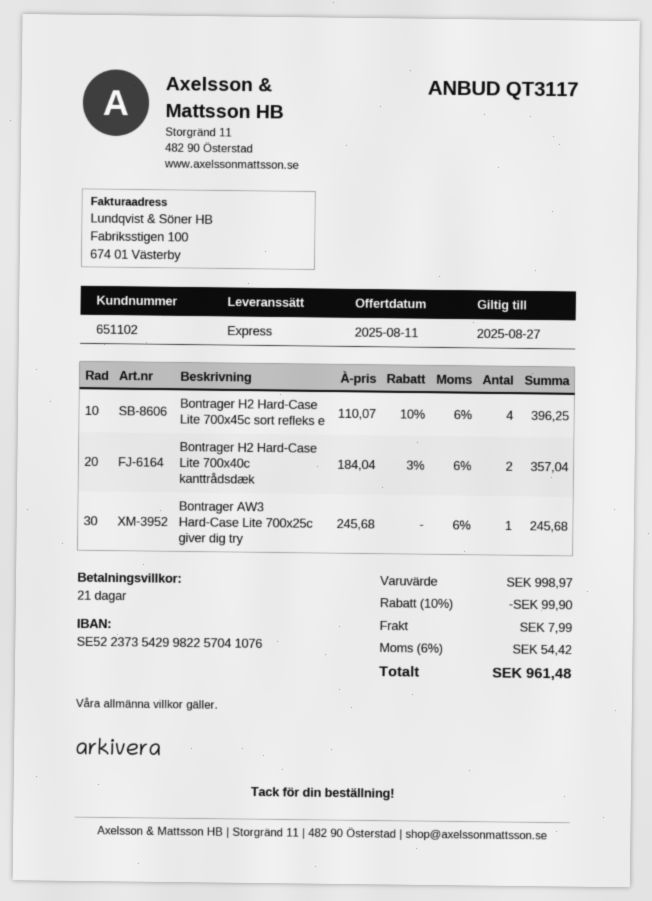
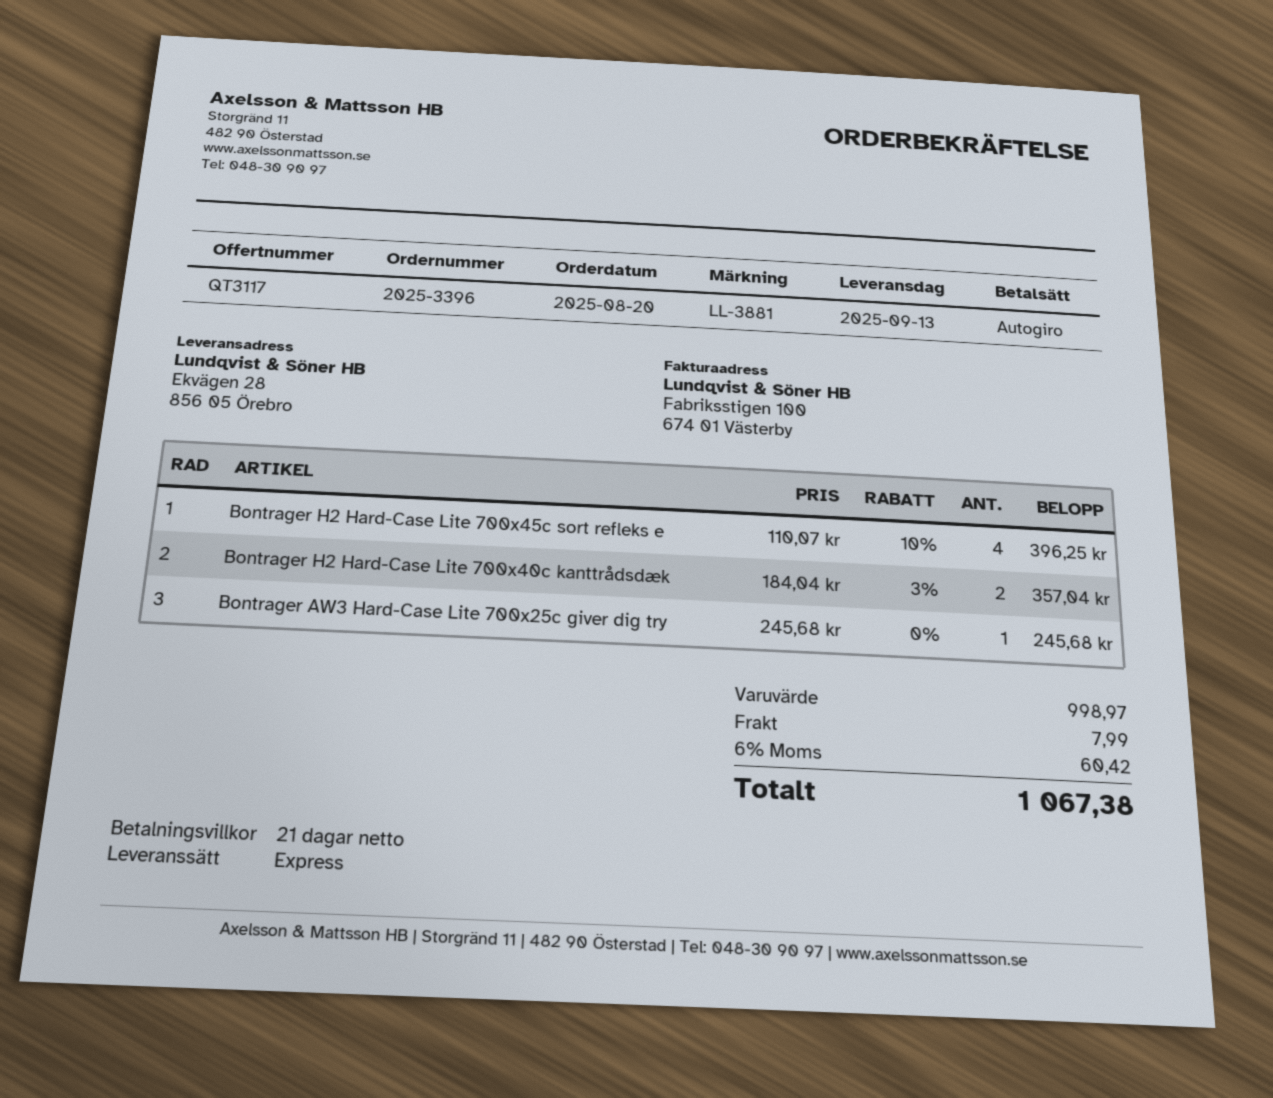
discount: 10% = 99.90 -> none
tax: 6% = 54.42 -> 6% = 60.42
total: 961.48 -> 1067.38

